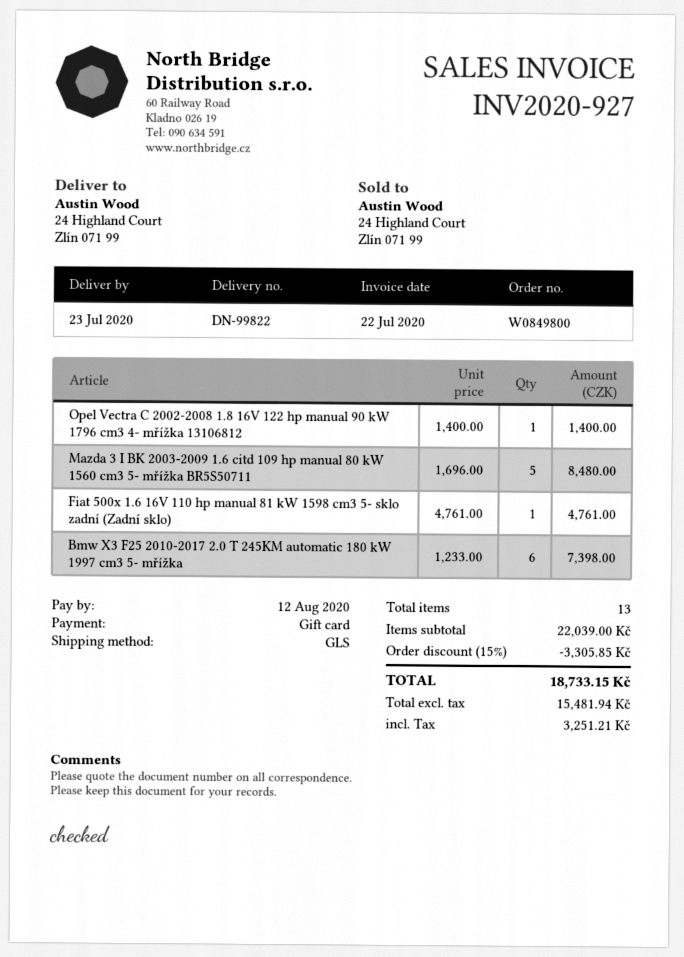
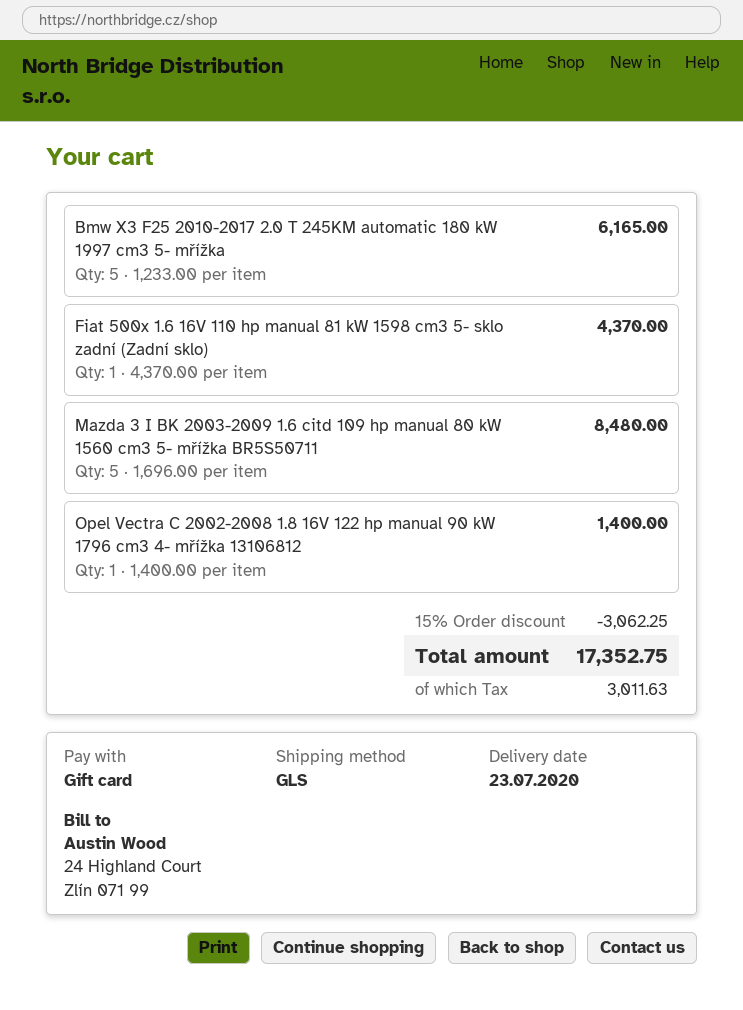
Fiat 500x 1.6 16V 110 hp manual 81 kW 1598 cm3 5- sklo zadní (Zadní sklo): 1 x 4761.00 = 4761.00 -> 1 x 4370.00 = 4370.00
Bmw X3 F25 2010-2017 2.0 T 245KM automatic 180 kW 1997 cm3 5- mřížka: 6 x 1233.00 = 7398.00 -> 5 x 1233.00 = 6165.00
discount: 15% = 3305.85 -> 15% = 3062.25
tax: 3251.21 -> 3011.63
total: 18733.15 -> 17352.75

